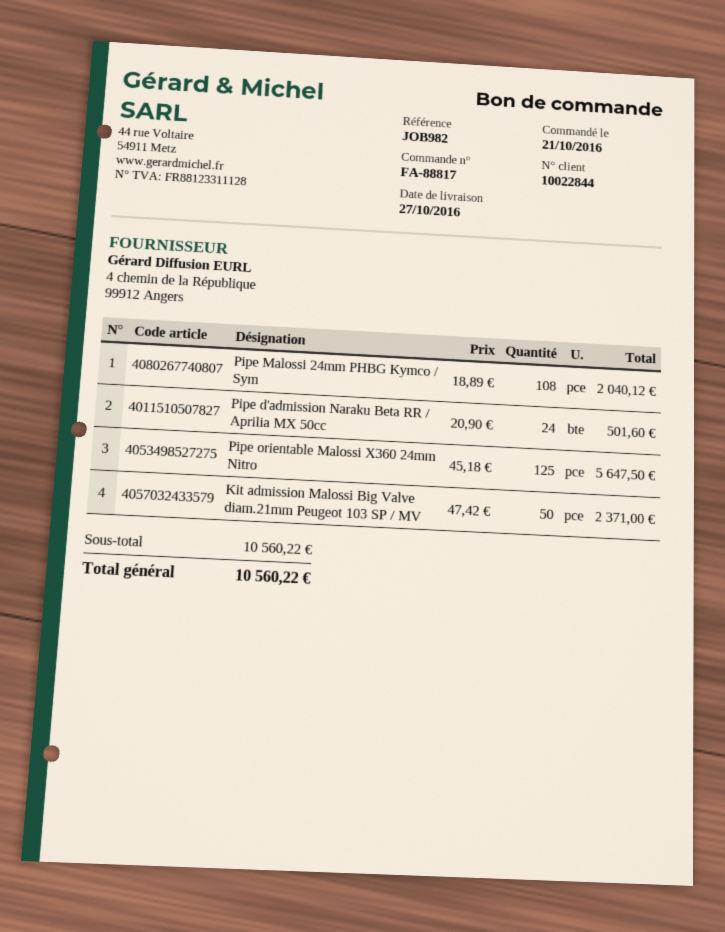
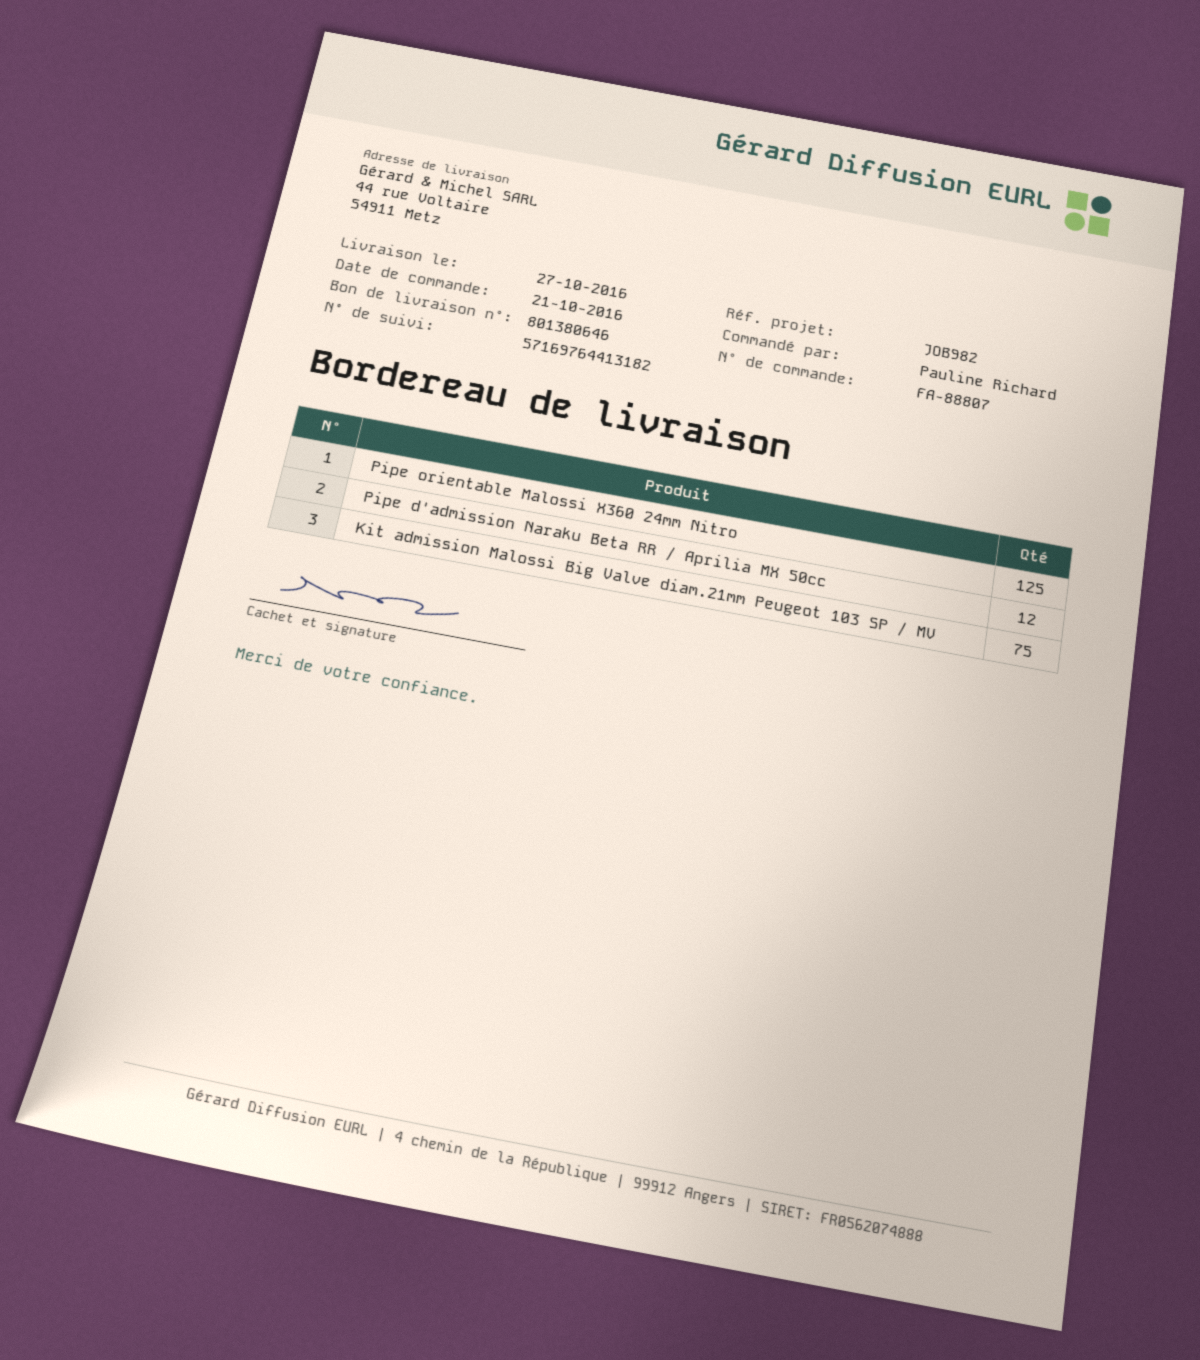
order number: FA-88817 -> FA-88807
Pipe Malossi 24mm PHBG Kymco / Sym: 108 -> none
Pipe d'admission Naraku Beta RR / Aprilia MX 50cc: 24 -> 12
Kit admission Malossi Big Valve diam.21mm Peugeot 103 SP / MV: 50 -> 75

